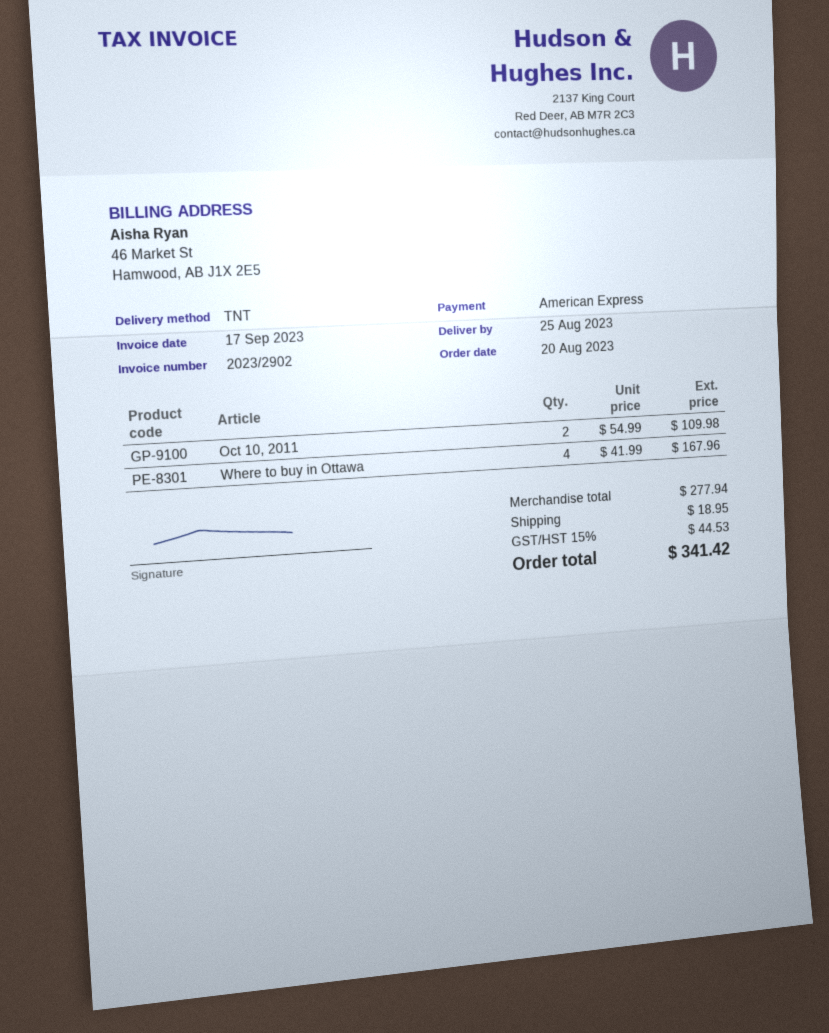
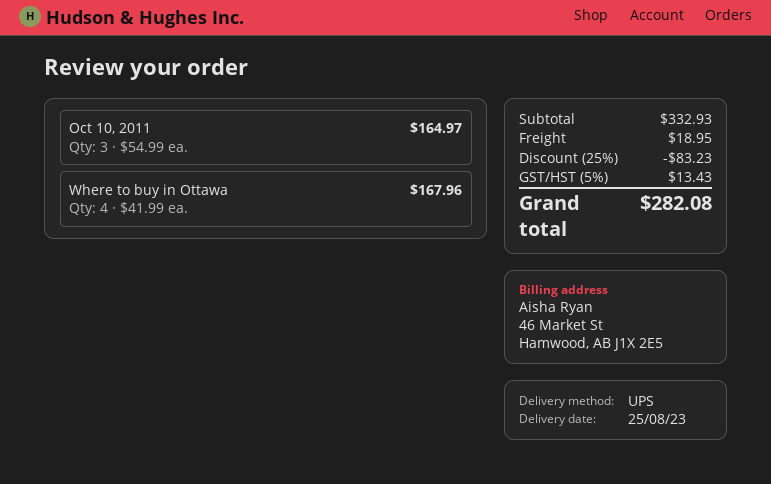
shipping method: TNT -> UPS
Oct 10, 2011: 2 x 54.99 = 109.98 -> 3 x 54.99 = 164.97
subtotal: 277.94 -> 332.93
discount: none -> 25% = 83.23
tax: 15% = 44.53 -> 5% = 13.43
total: 341.42 -> 282.08

